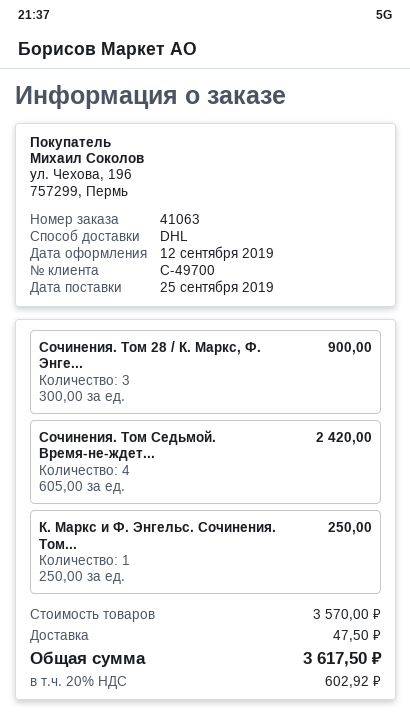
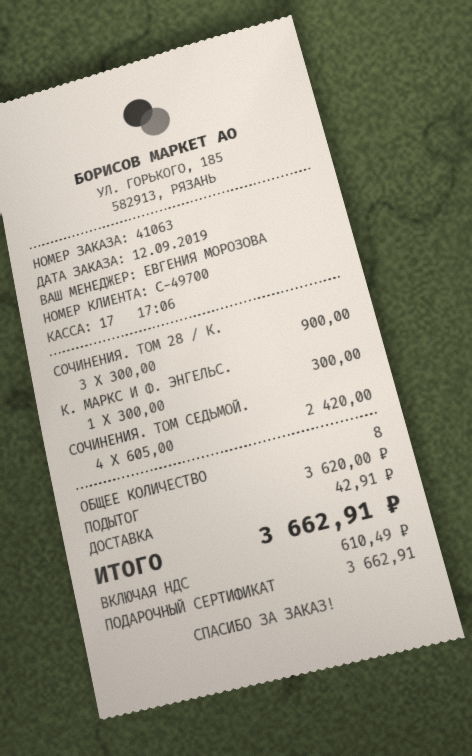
К. Маркс и Ф. Энгельс. Сочинения. Том...: 1 x 250.00 = 250.00 -> 1 x 300.00 = 300.00
subtotal: 3570.00 -> 3620.00
shipping: 47.50 -> 42.91
tax: 602.92 -> 610.49
total: 3617.50 -> 3662.91

